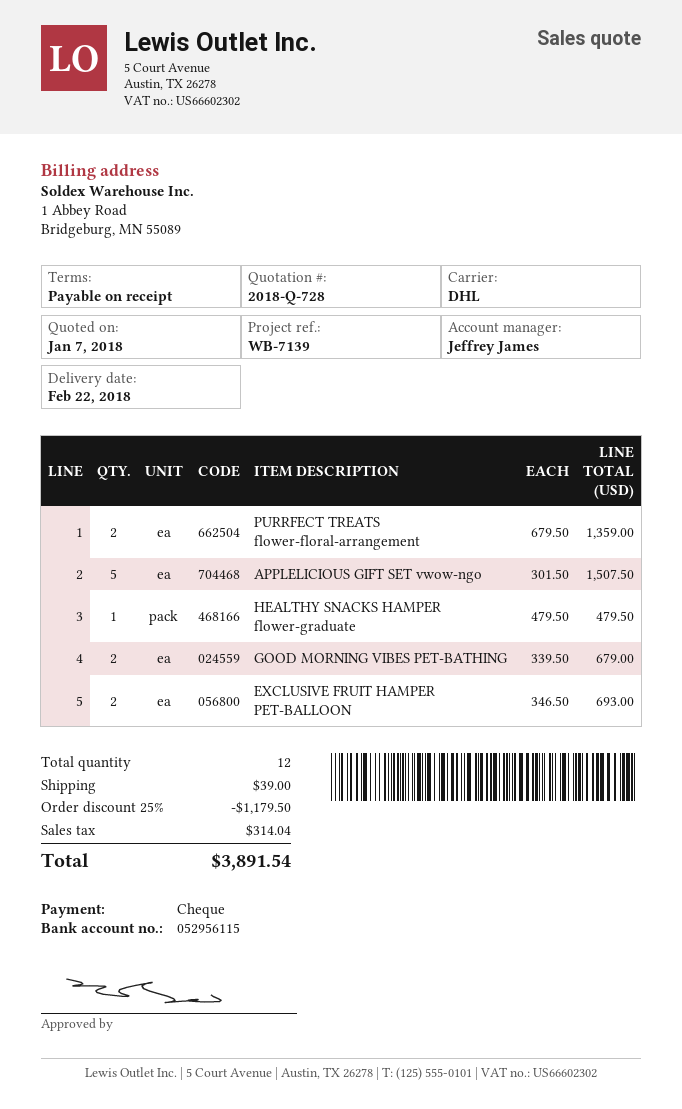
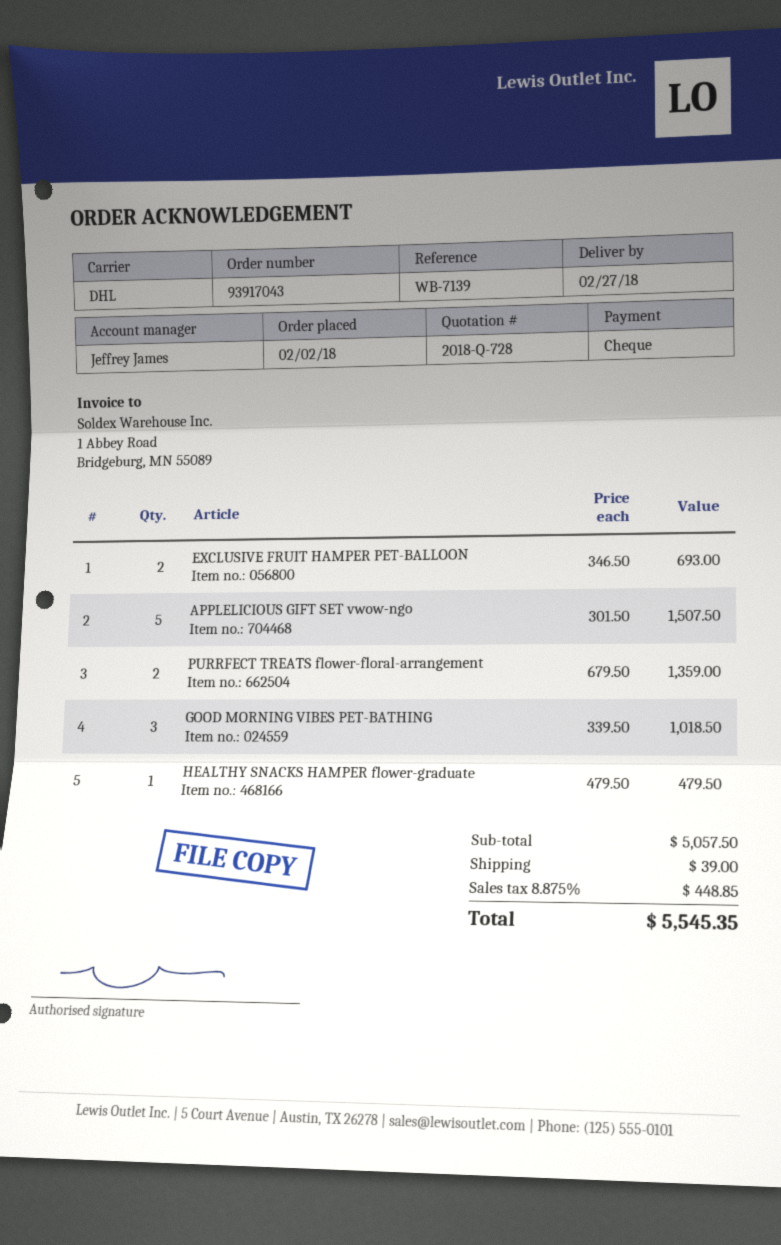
delivery date: 2018-02-22 -> 2018-02-27
GOOD MORNING VIBES PET-BATHING: 2 x 339.50 = 679.00 -> 3 x 339.50 = 1018.50
discount: 25% = 1179.50 -> none
tax: 314.04 -> 448.85
total: 3891.54 -> 5545.35

